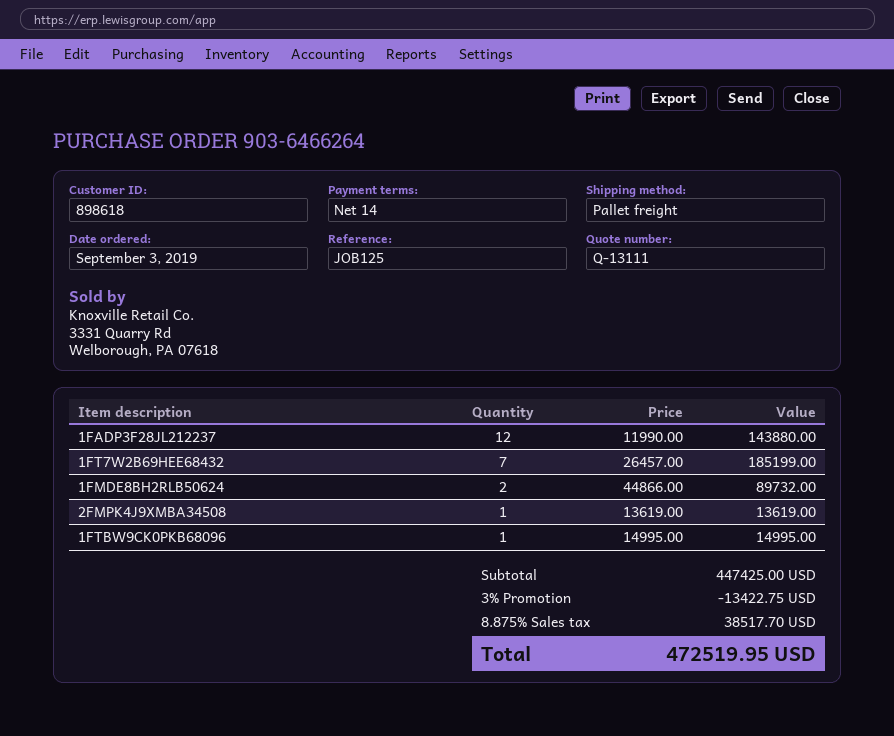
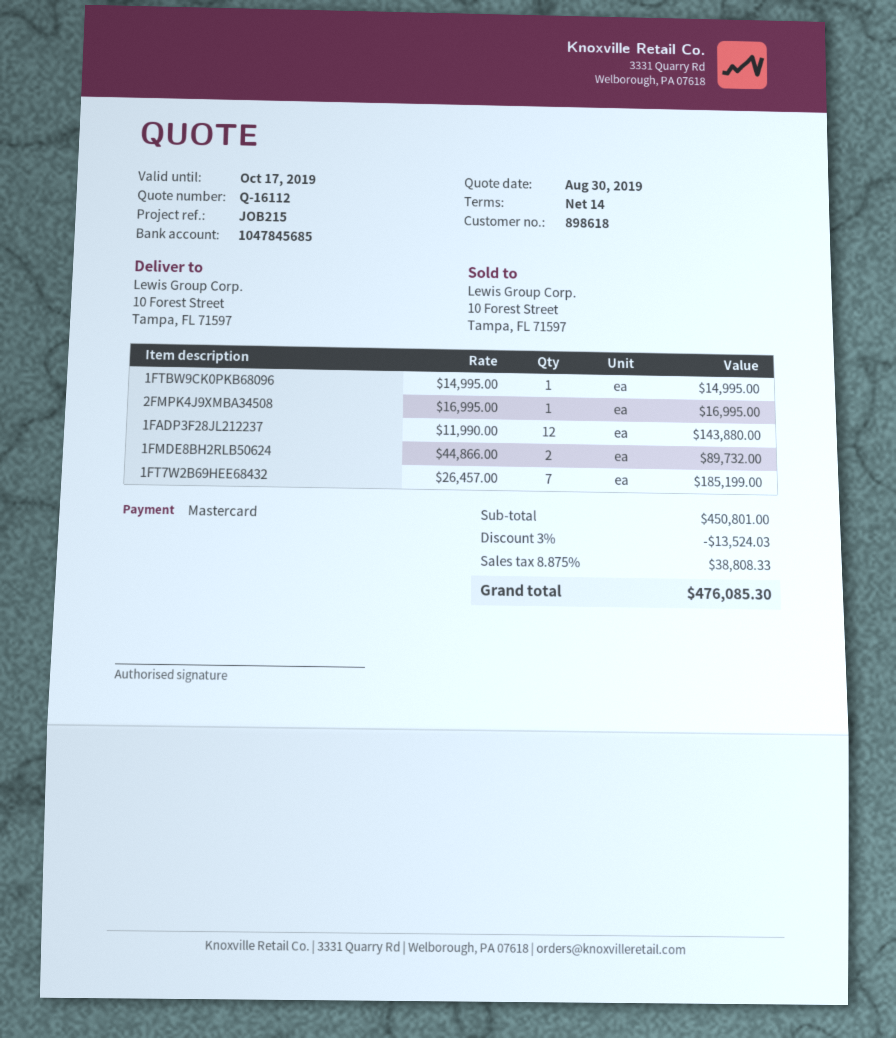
quote number: Q-13111 -> Q-16112
reference: JOB125 -> JOB215
2FMPK4J9XMBA34508: 1 x 13619.00 = 13619.00 -> 1 x 16995.00 = 16995.00
subtotal: 447425.00 -> 450801.00
discount: 3% = 13422.75 -> 3% = 13524.03
tax: 8.875% = 38517.70 -> 8.875% = 38808.33
total: 472519.95 -> 476085.30

